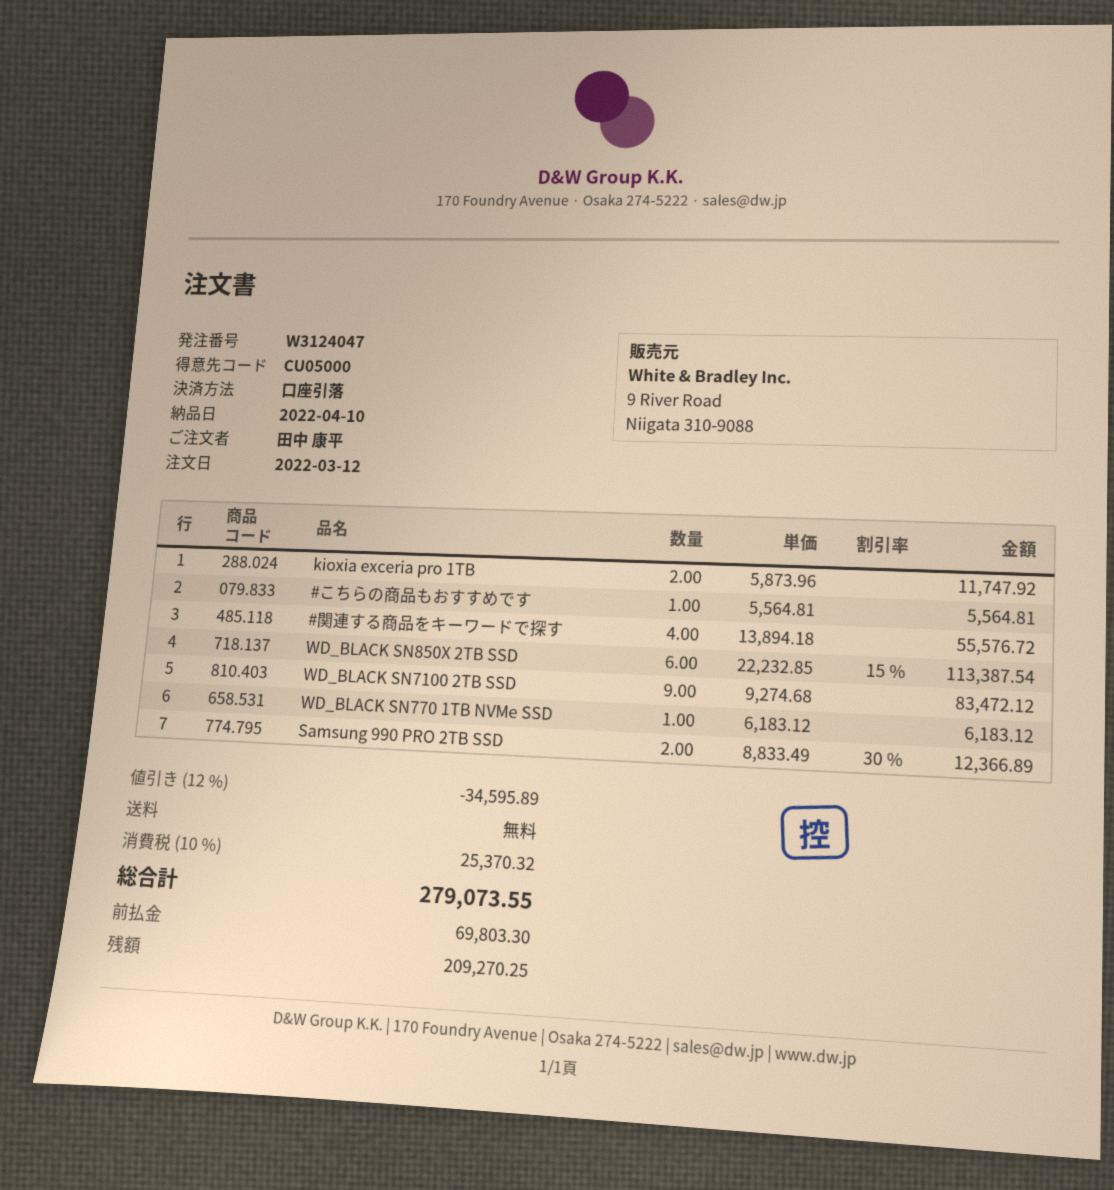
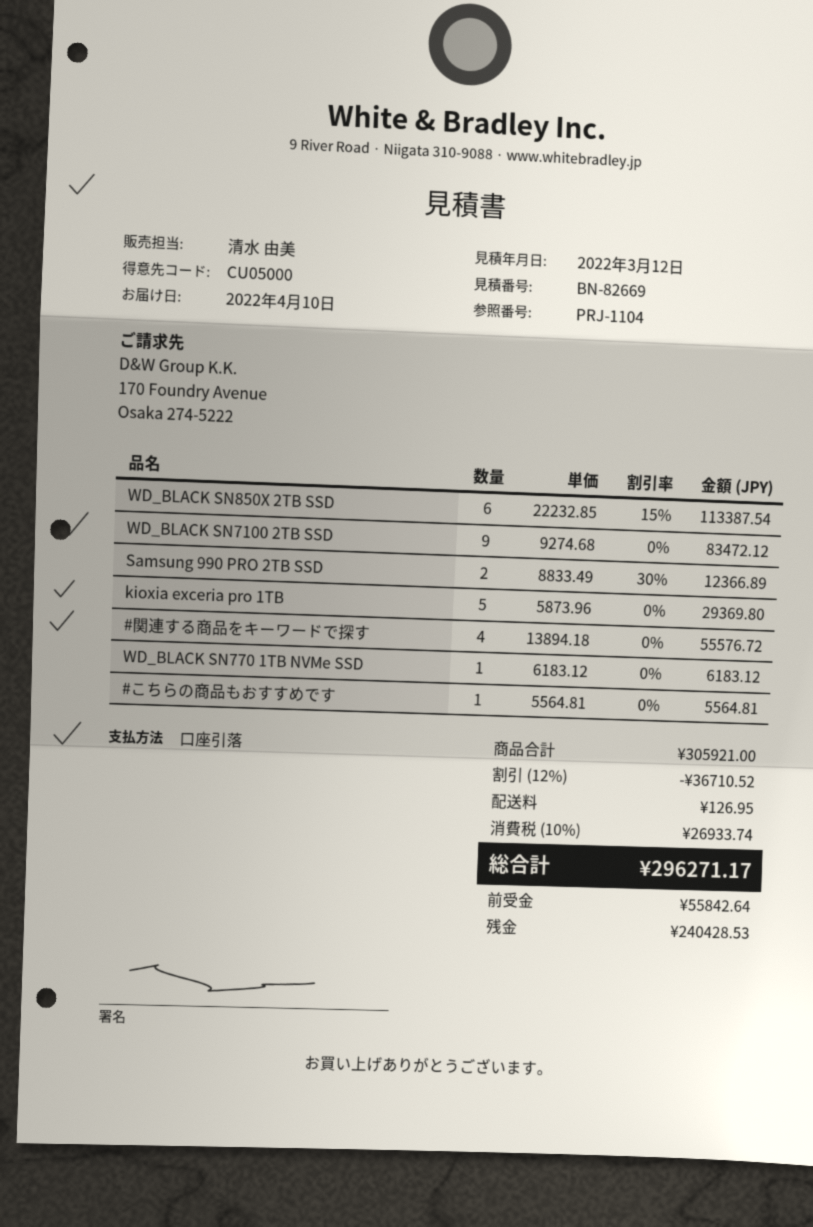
kioxia exceria pro 1TB: 2 x 5873.96 = 11747.92 -> 5 x 5873.96 = 29369.80
discount: 12% = 34595.89 -> 12% = 36710.52
shipping: 0.00 -> 126.95
tax: 10% = 25370.32 -> 10% = 26933.74
total: 279073.55 -> 296271.17
deposit: 69803.30 -> 55842.64
balance: 209270.25 -> 240428.53

